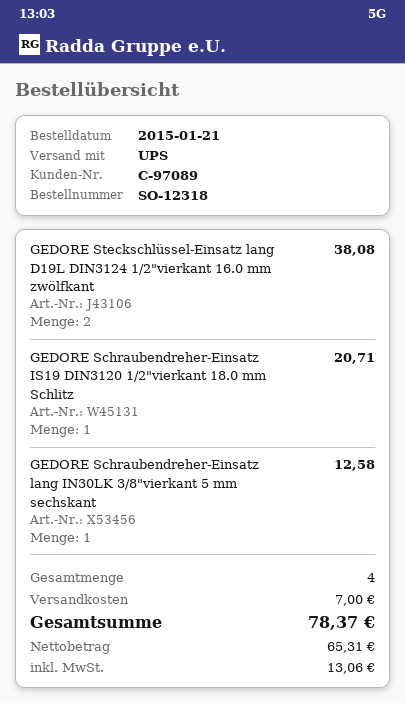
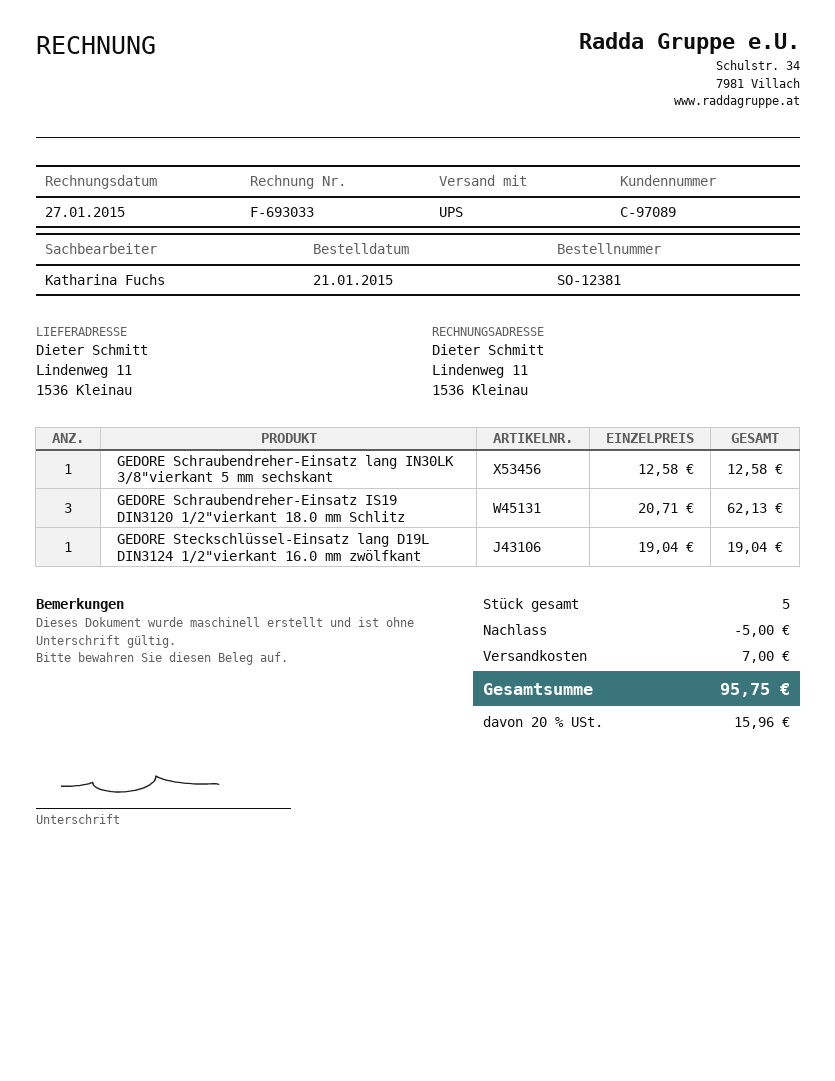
order number: SO-12318 -> SO-12381
GEDORE Steckschlüssel-Einsatz lang D19L DIN3124 1/2"vierkant 16.0 mm zwölfkant: 2 for 38.08 -> 1 for 19.04
GEDORE Schraubendreher-Einsatz IS19 DIN3120 1/2"vierkant 18.0 mm Schlitz: 1 for 20.71 -> 3 for 62.13
total quantity: 4 -> 5
discount: none -> 5.00
tax: 13.06 -> 15.96
total: 78.37 -> 95.75

